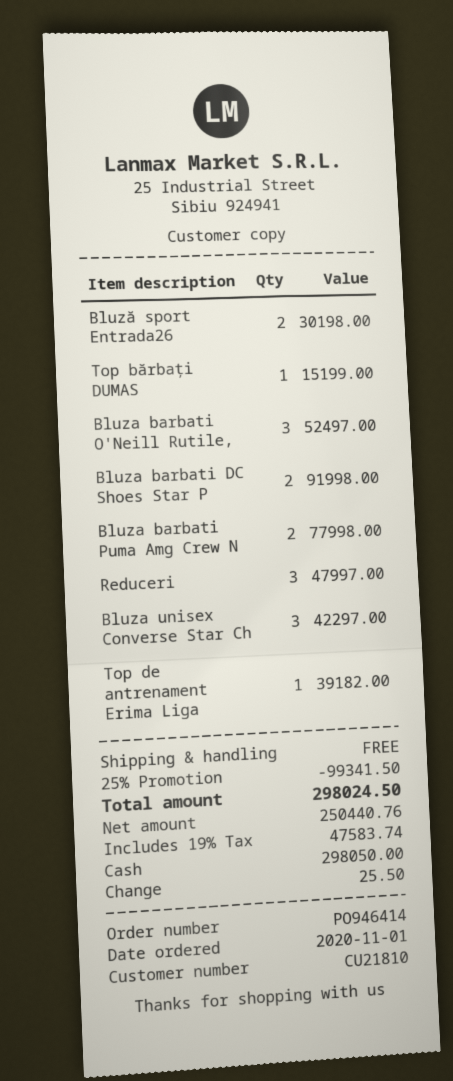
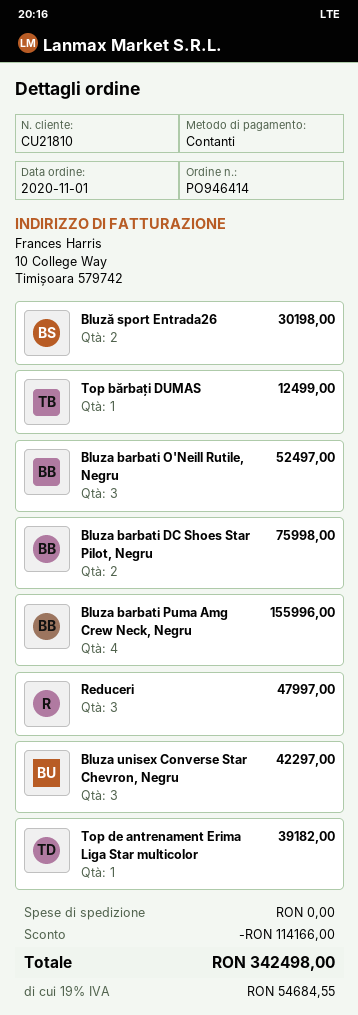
Top bărbați DUMAS: 1 for 15199.00 -> 1 for 12499.00
Bluza barbati DC Shoes Star P: 2 for 91998.00 -> 2 for 75998.00
Bluza barbati Puma Amg Crew N: 2 for 77998.00 -> 4 for 155996.00
discount: 99341.50 -> 114166.00
tax: 19% = 47583.74 -> 19% = 54684.55
total: 298024.50 -> 342498.00

